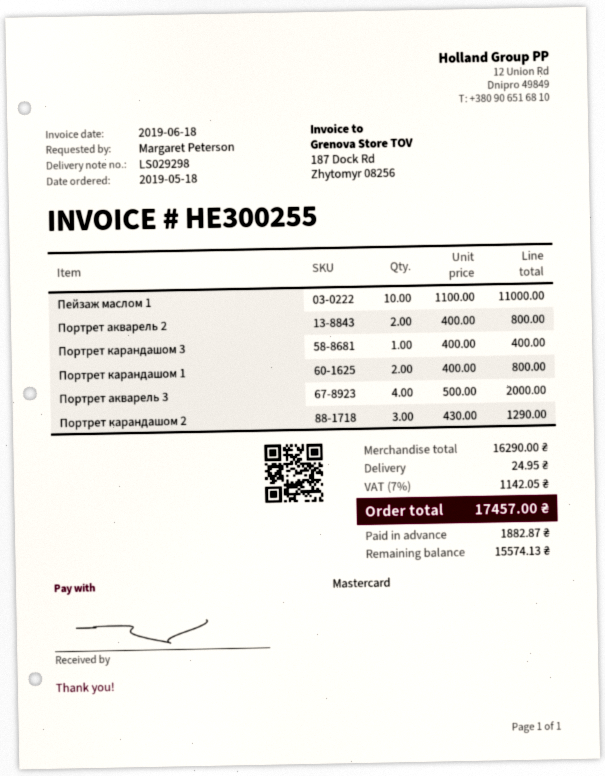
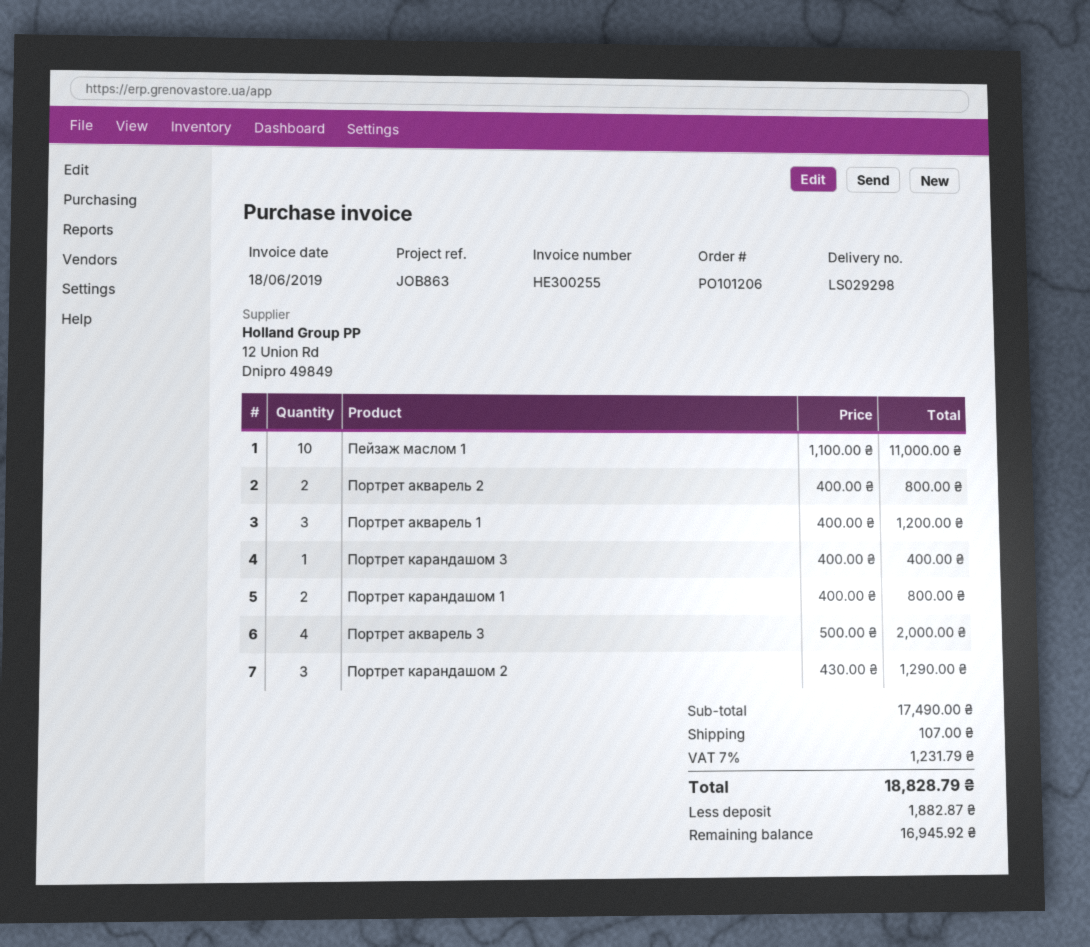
Портрет акварель 1: none -> 3 x 400.00 = 1200.00
subtotal: 16290.00 -> 17490.00
shipping: 24.95 -> 107.00
tax: 7% = 1142.05 -> 7% = 1231.79
total: 17457.00 -> 18828.79
balance: 15574.13 -> 16945.92

